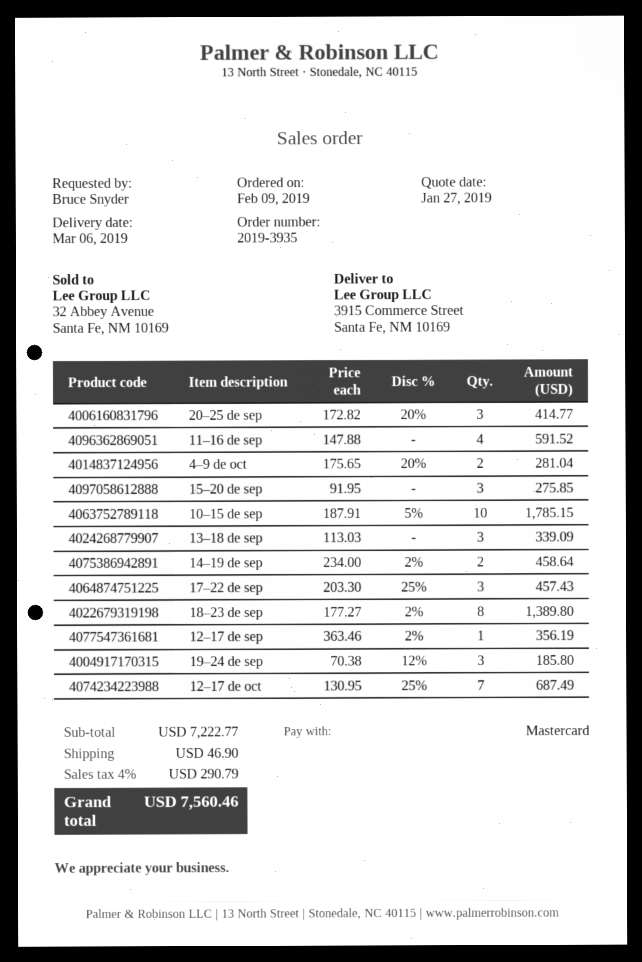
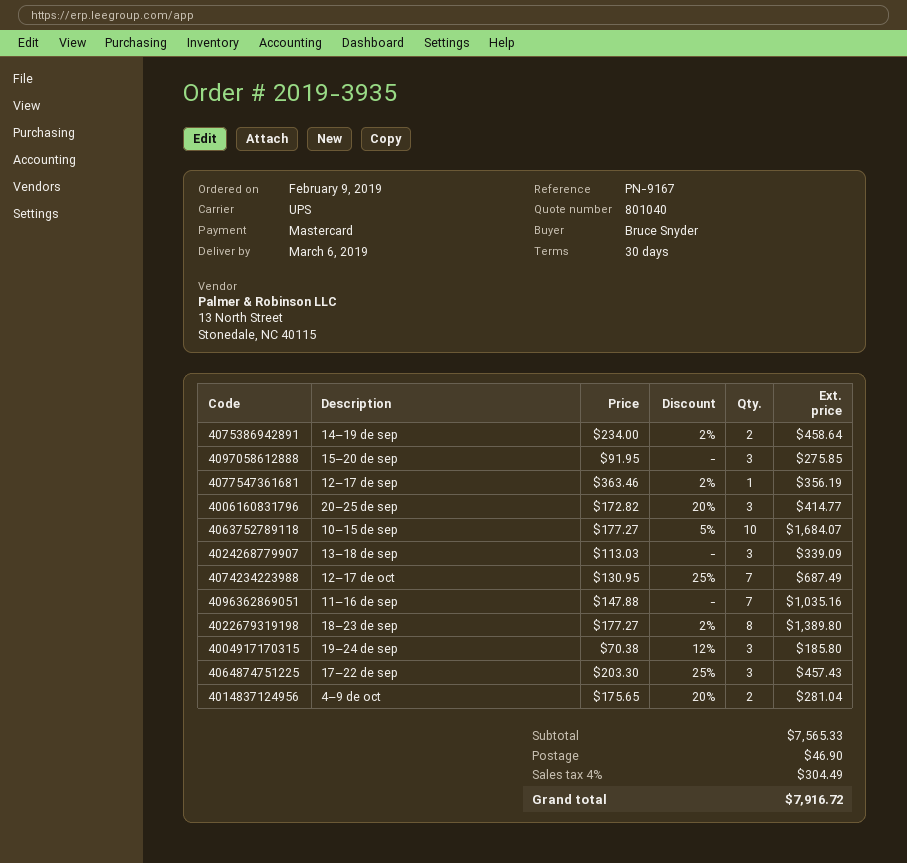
11–16 de sep: 4 x 147.88 = 591.52 -> 7 x 147.88 = 1035.16
10–15 de sep: 10 x 187.91 - 5% = 1785.15 -> 10 x 177.27 - 5% = 1684.07
subtotal: 7222.77 -> 7565.33
tax: 4% = 290.79 -> 4% = 304.49
total: 7560.46 -> 7916.72

